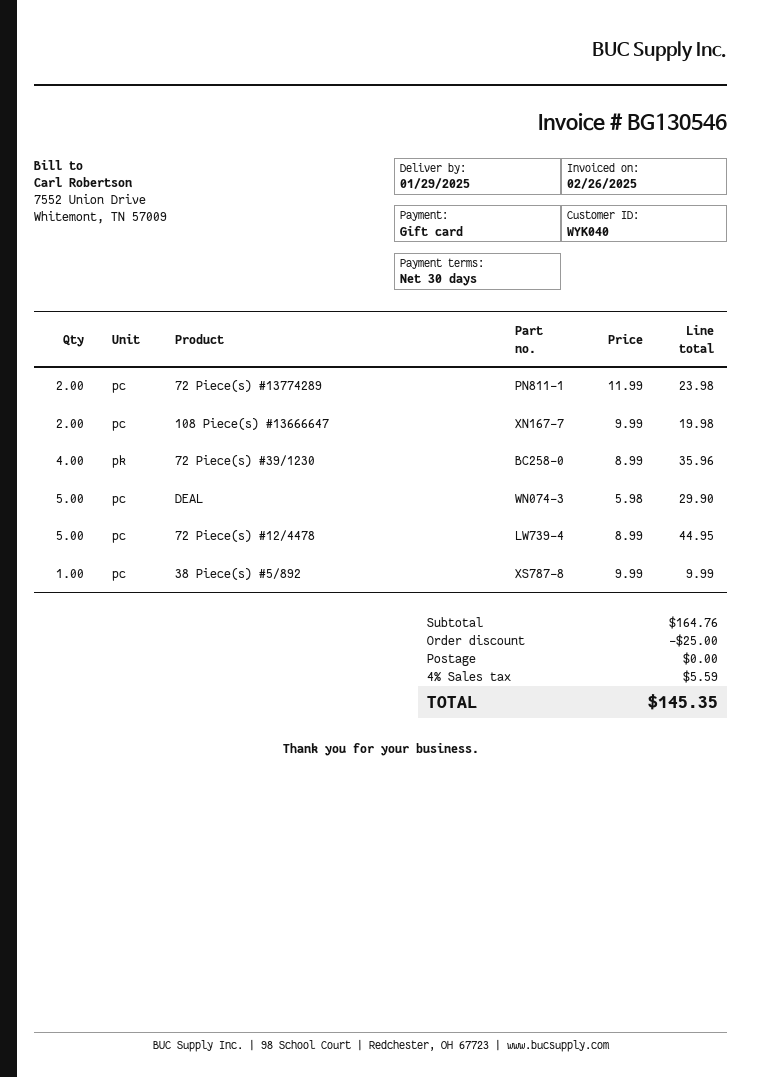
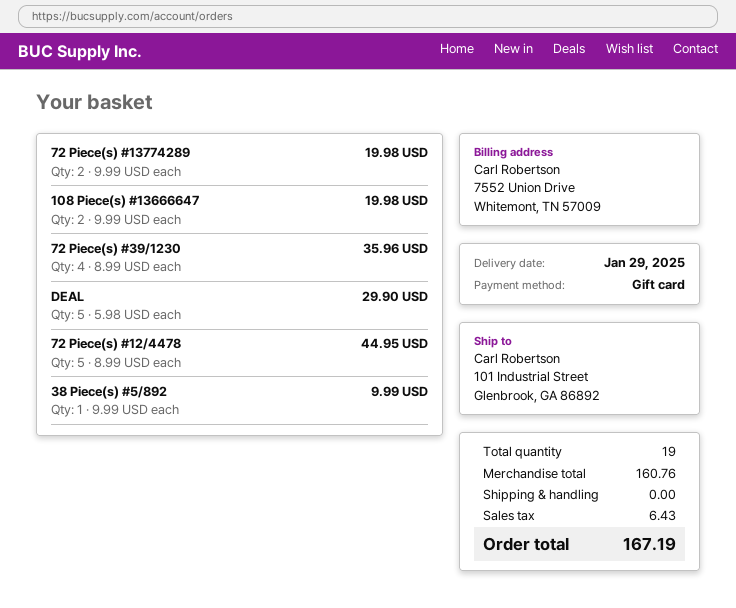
72 Piece(s) #13774289: 2 x 11.99 = 23.98 -> 2 x 9.99 = 19.98
subtotal: 164.76 -> 160.76
discount: 25.00 -> none
tax: 5.59 -> 6.43
total: 145.35 -> 167.19

